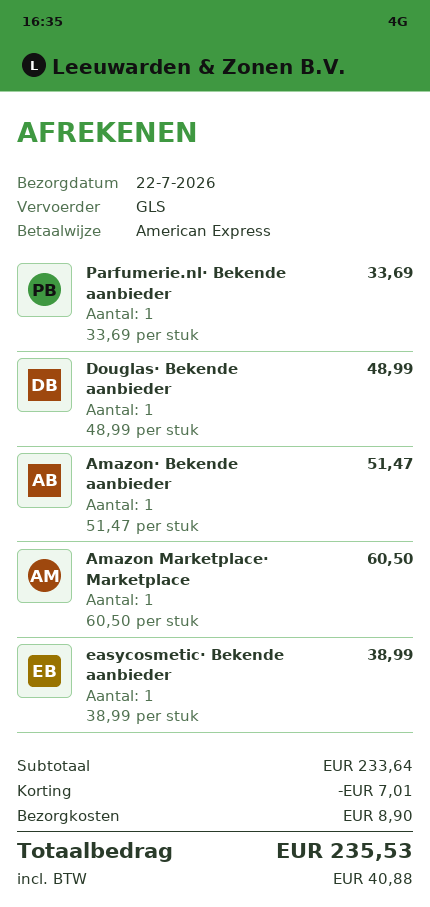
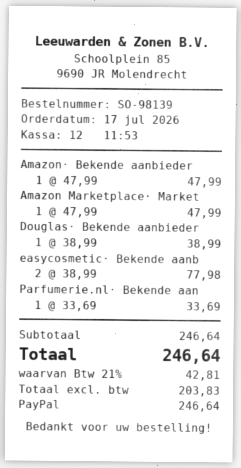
payment method: American Express -> PayPal
Douglas· Bekende aanbieder: 1 x 48.99 = 48.99 -> 1 x 38.99 = 38.99
Amazon· Bekende aanbieder: 1 x 51.47 = 51.47 -> 1 x 47.99 = 47.99
Amazon Marketplace· Marketplace: 1 x 60.50 = 60.50 -> 1 x 47.99 = 47.99
easycosmetic· Bekende aanbieder: 1 x 38.99 = 38.99 -> 2 x 38.99 = 77.98
subtotal: 233.64 -> 246.64
discount: 7.01 -> none
shipping: 8.90 -> none
tax: 40.88 -> 42.81
total: 235.53 -> 246.64

